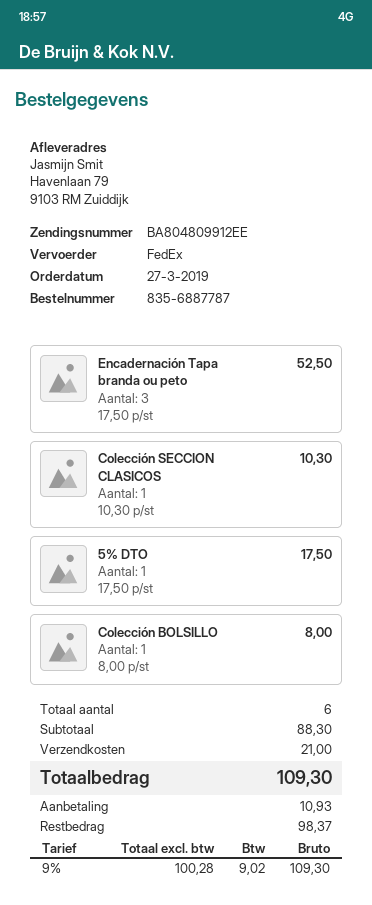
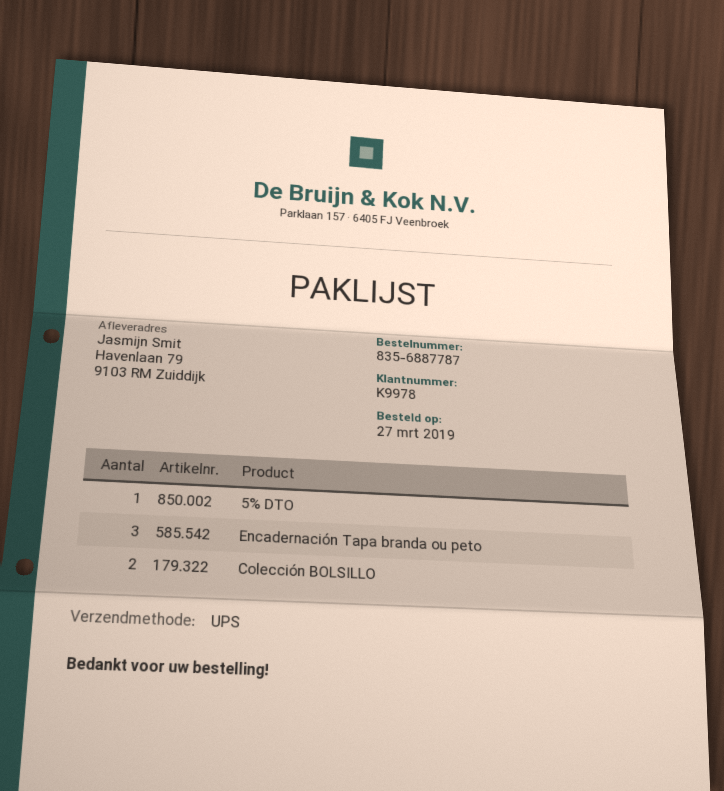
shipping method: FedEx -> UPS
Colección SECCION CLASICOS: 1 -> none
Colección BOLSILLO: 1 -> 2

